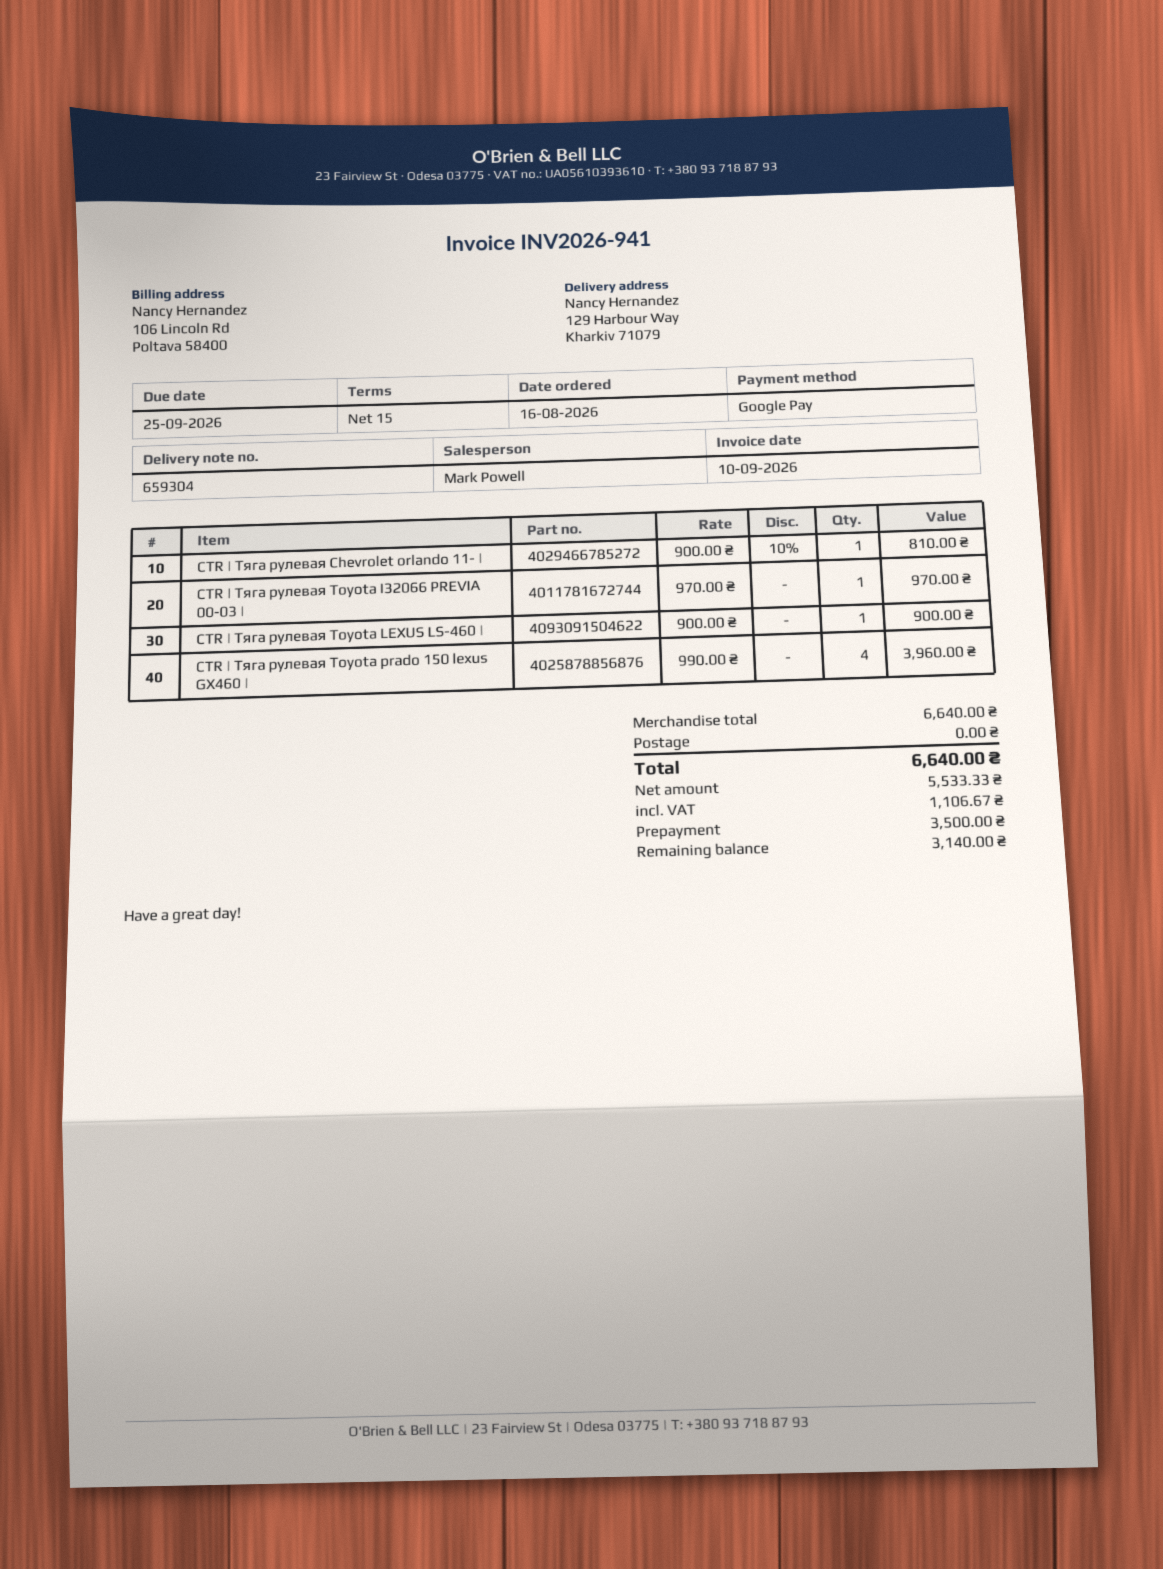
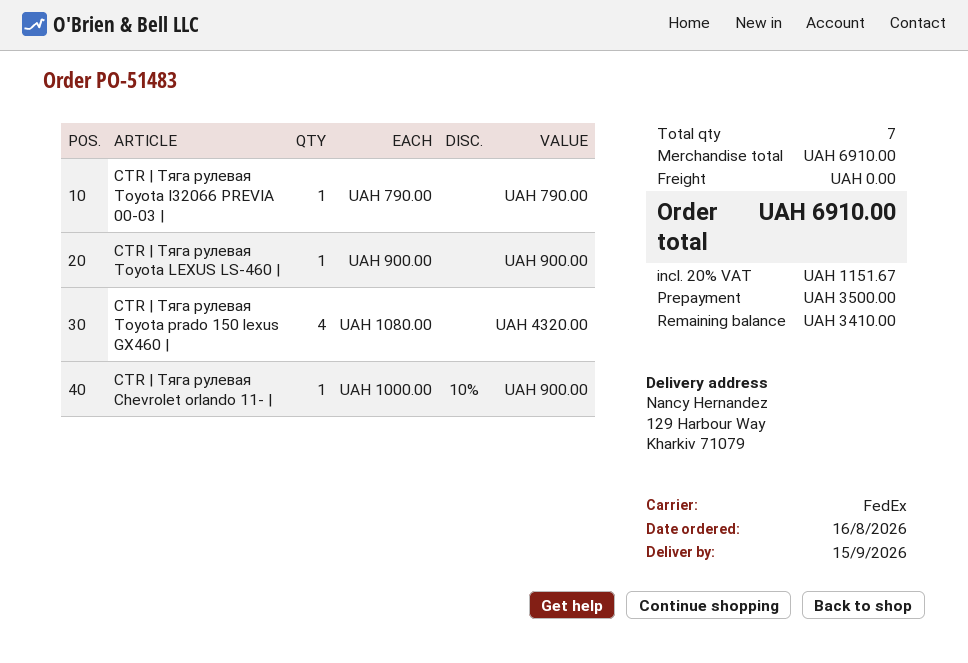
CTR | Тяга рулевая Chevrolet orlando 11- |: 1 x 900.00 - 10% = 810.00 -> 1 x 1000.00 - 10% = 900.00
CTR | Тяга рулевая Toyota I32066 PREVIA 00-03 |: 1 x 970.00 = 970.00 -> 1 x 790.00 = 790.00
CTR | Тяга рулевая Toyota prado 150 lexus GX460 |: 4 x 990.00 = 3960.00 -> 4 x 1080.00 = 4320.00
subtotal: 6640.00 -> 6910.00
tax: 1106.67 -> 1151.67
total: 6640.00 -> 6910.00
balance: 3140.00 -> 3410.00

